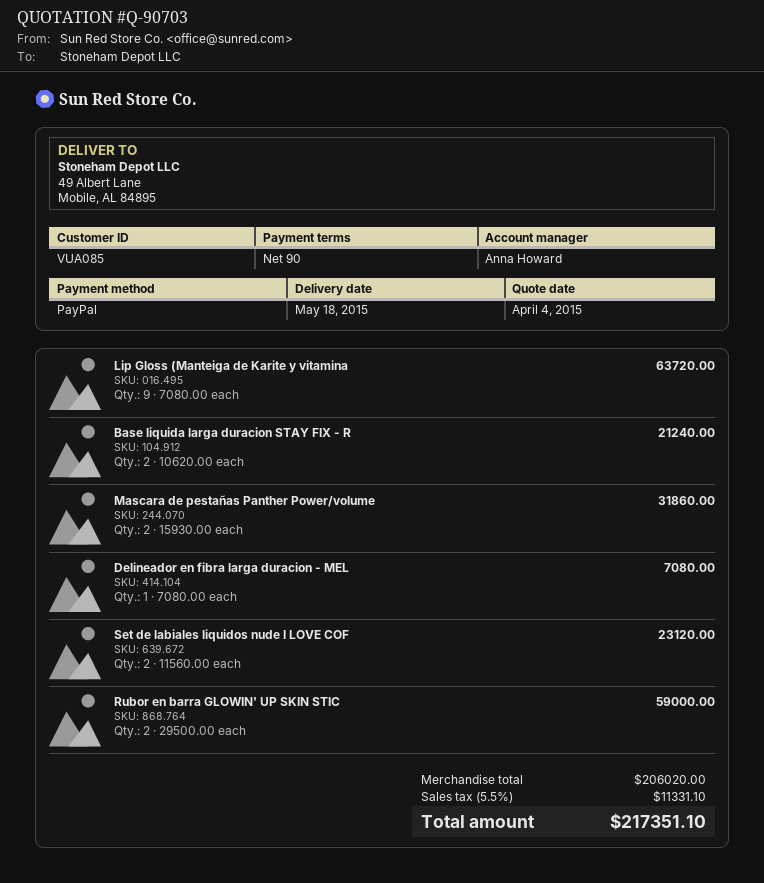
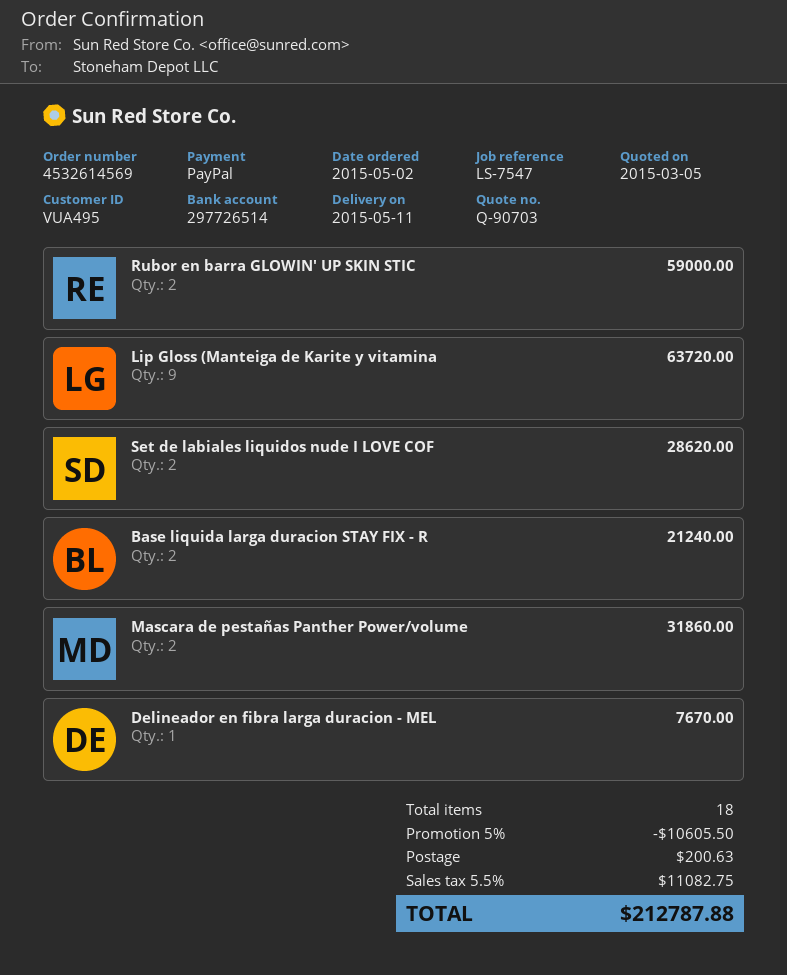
quote date: 2015-04-04 -> 2015-03-05
delivery date: 2015-05-18 -> 2015-05-11
customer number: VUA085 -> VUA495
Delineador en fibra larga duracion - MEL: 1 for 7080.00 -> 1 for 7670.00
Set de labiales liquidos nude I LOVE COF: 2 for 23120.00 -> 2 for 28620.00
discount: none -> 5% = 10605.50
shipping: none -> 200.63
tax: 5.5% = 11331.10 -> 5.5% = 11082.75
total: 217351.10 -> 212787.88

